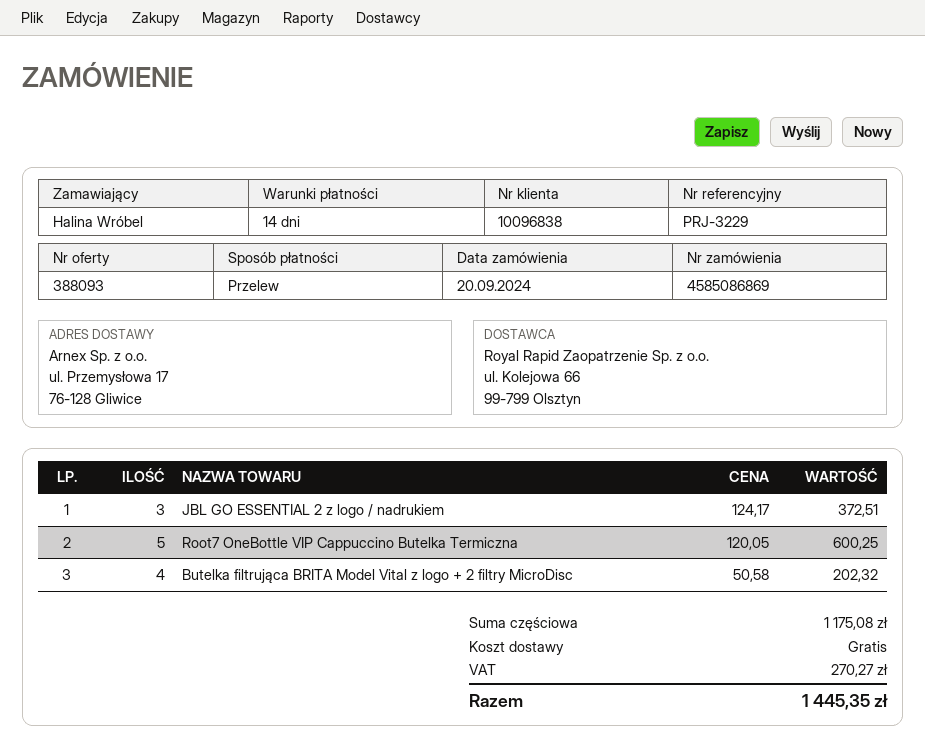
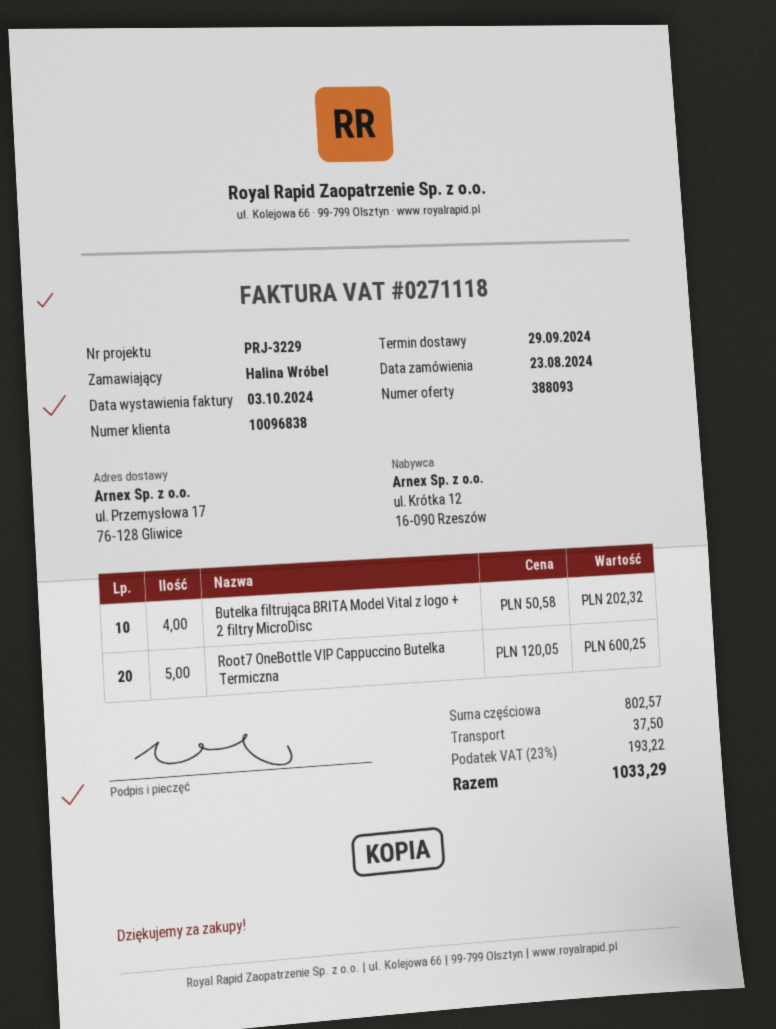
order date: 2024-09-20 -> 2024-08-23
JBL GO ESSENTIAL 2 z logo / nadrukiem: 3 x 124.17 = 372.51 -> none
subtotal: 1175.08 -> 802.57
shipping: 0.00 -> 37.50
tax: 270.27 -> 193.22
total: 1445.35 -> 1033.29

